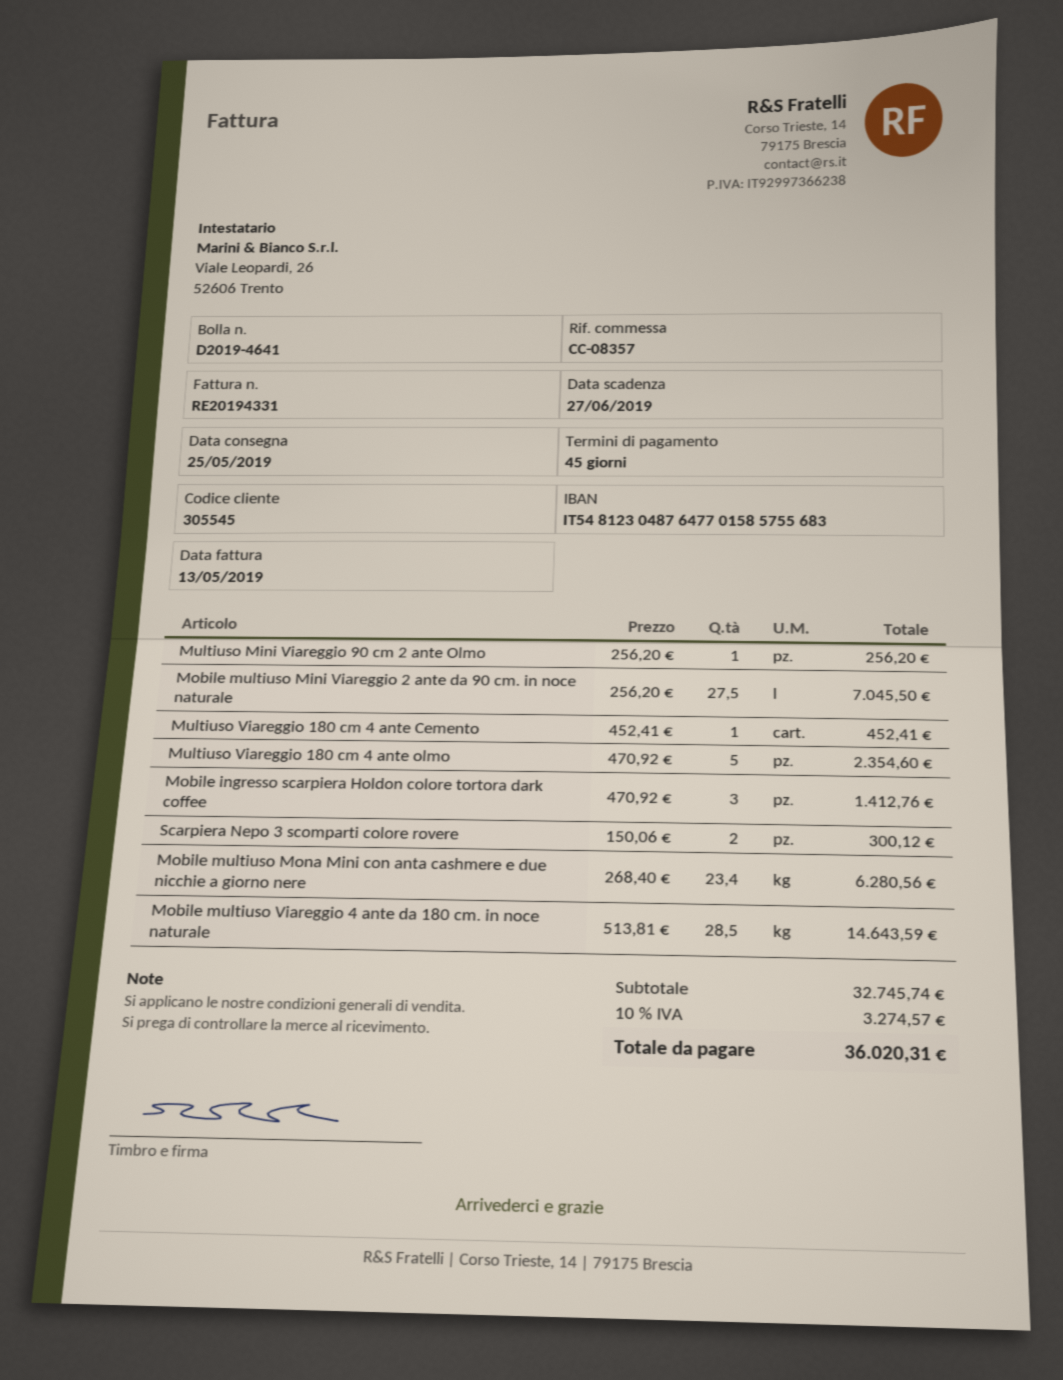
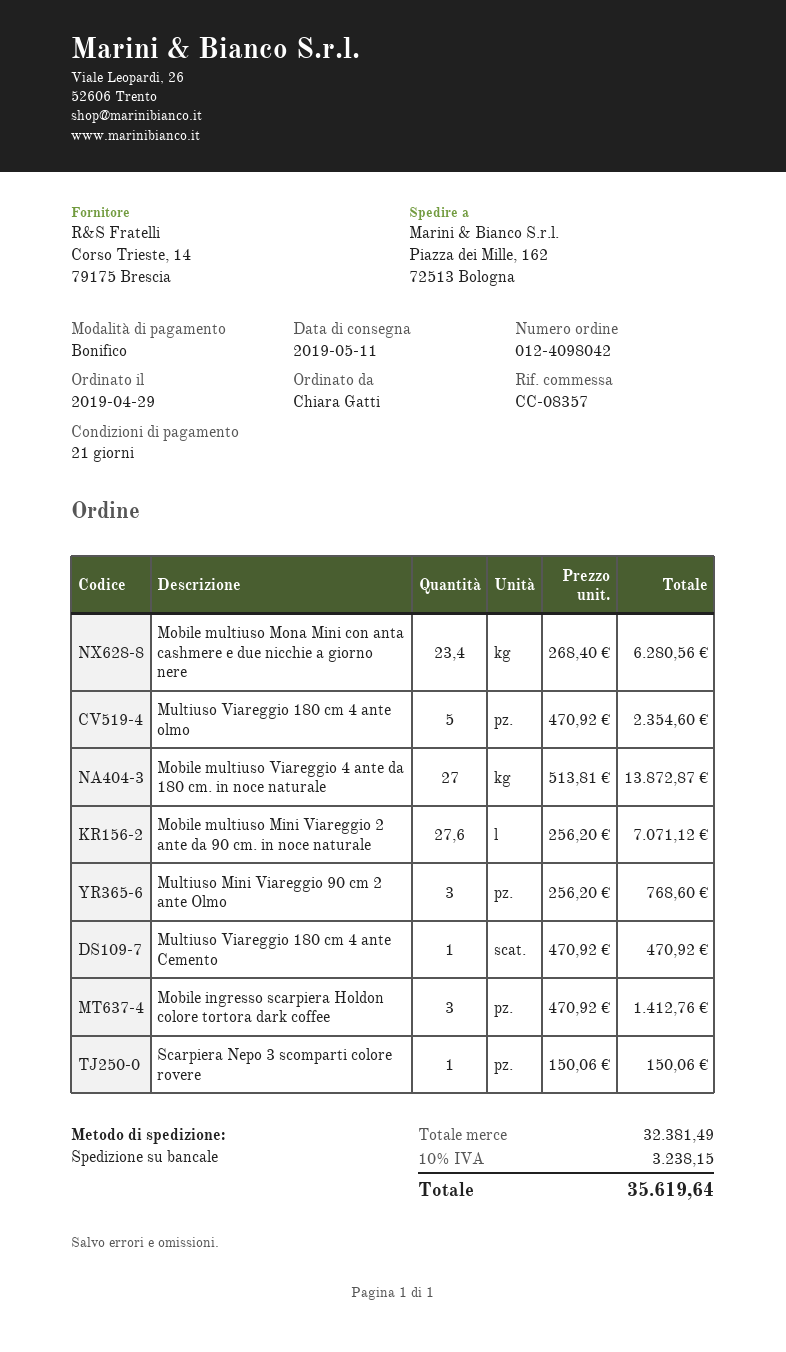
delivery date: 2019-05-25 -> 2019-05-11
payment terms: 45 days -> 21 days
Multiuso Mini Viareggio 90 cm 2 ante Olmo: 1 x 256.20 = 256.20 -> 3 x 256.20 = 768.60
Mobile multiuso Mini Viareggio 2 ante da 90 cm. in noce naturale: 27.5 x 256.20 = 7045.50 -> 27.6 x 256.20 = 7071.12
Multiuso Viareggio 180 cm 4 ante Cemento: 1 x 452.41 = 452.41 -> 1 x 470.92 = 470.92
Scarpiera Nepo 3 scomparti colore rovere: 2 x 150.06 = 300.12 -> 1 x 150.06 = 150.06
Mobile multiuso Viareggio 4 ante da 180 cm. in noce naturale: 28.5 x 513.81 = 14643.59 -> 27 x 513.81 = 13872.87
subtotal: 32745.74 -> 32381.49
tax: 10% = 3274.57 -> 10% = 3238.15
total: 36020.31 -> 35619.64

